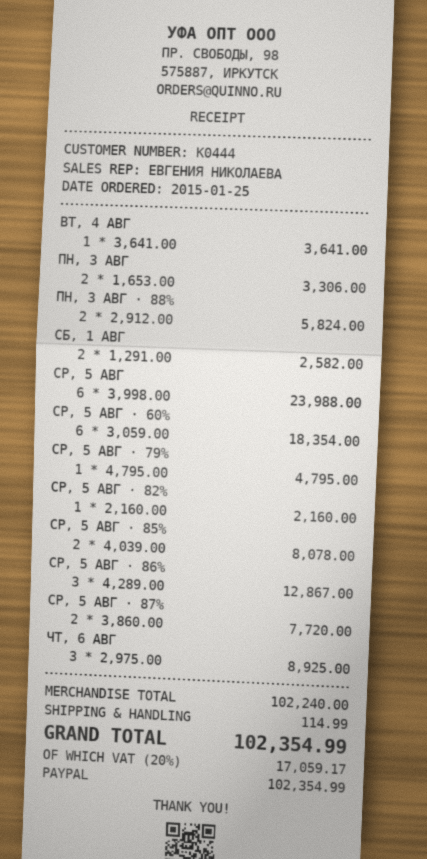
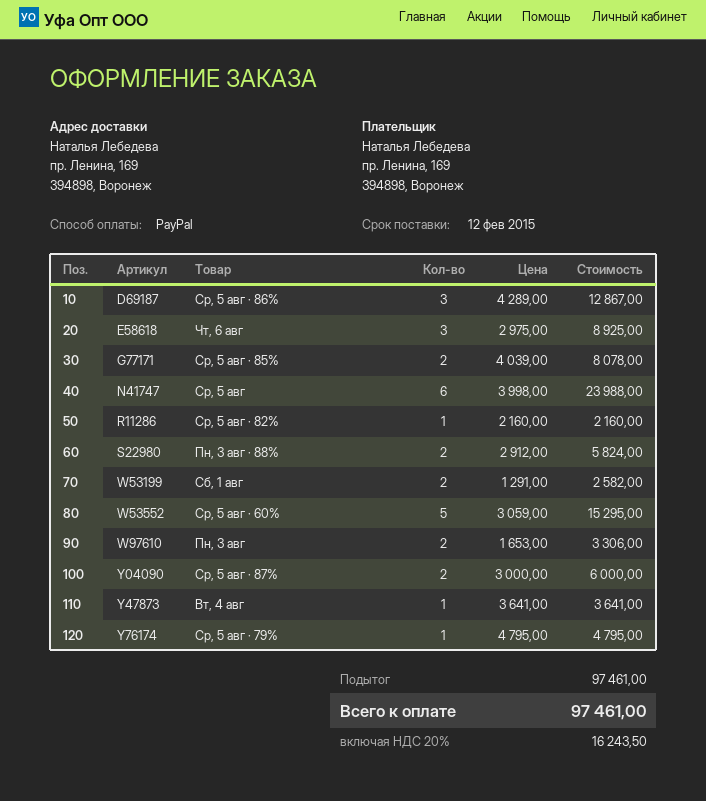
СР, 5 АВГ · 60%: 6 x 3059.00 = 18354.00 -> 5 x 3059.00 = 15295.00
СР, 5 АВГ · 87%: 2 x 3860.00 = 7720.00 -> 2 x 3000.00 = 6000.00
subtotal: 102240.00 -> 97461.00
shipping: 114.99 -> none
tax: 20% = 17059.17 -> 20% = 16243.50
total: 102354.99 -> 97461.00

